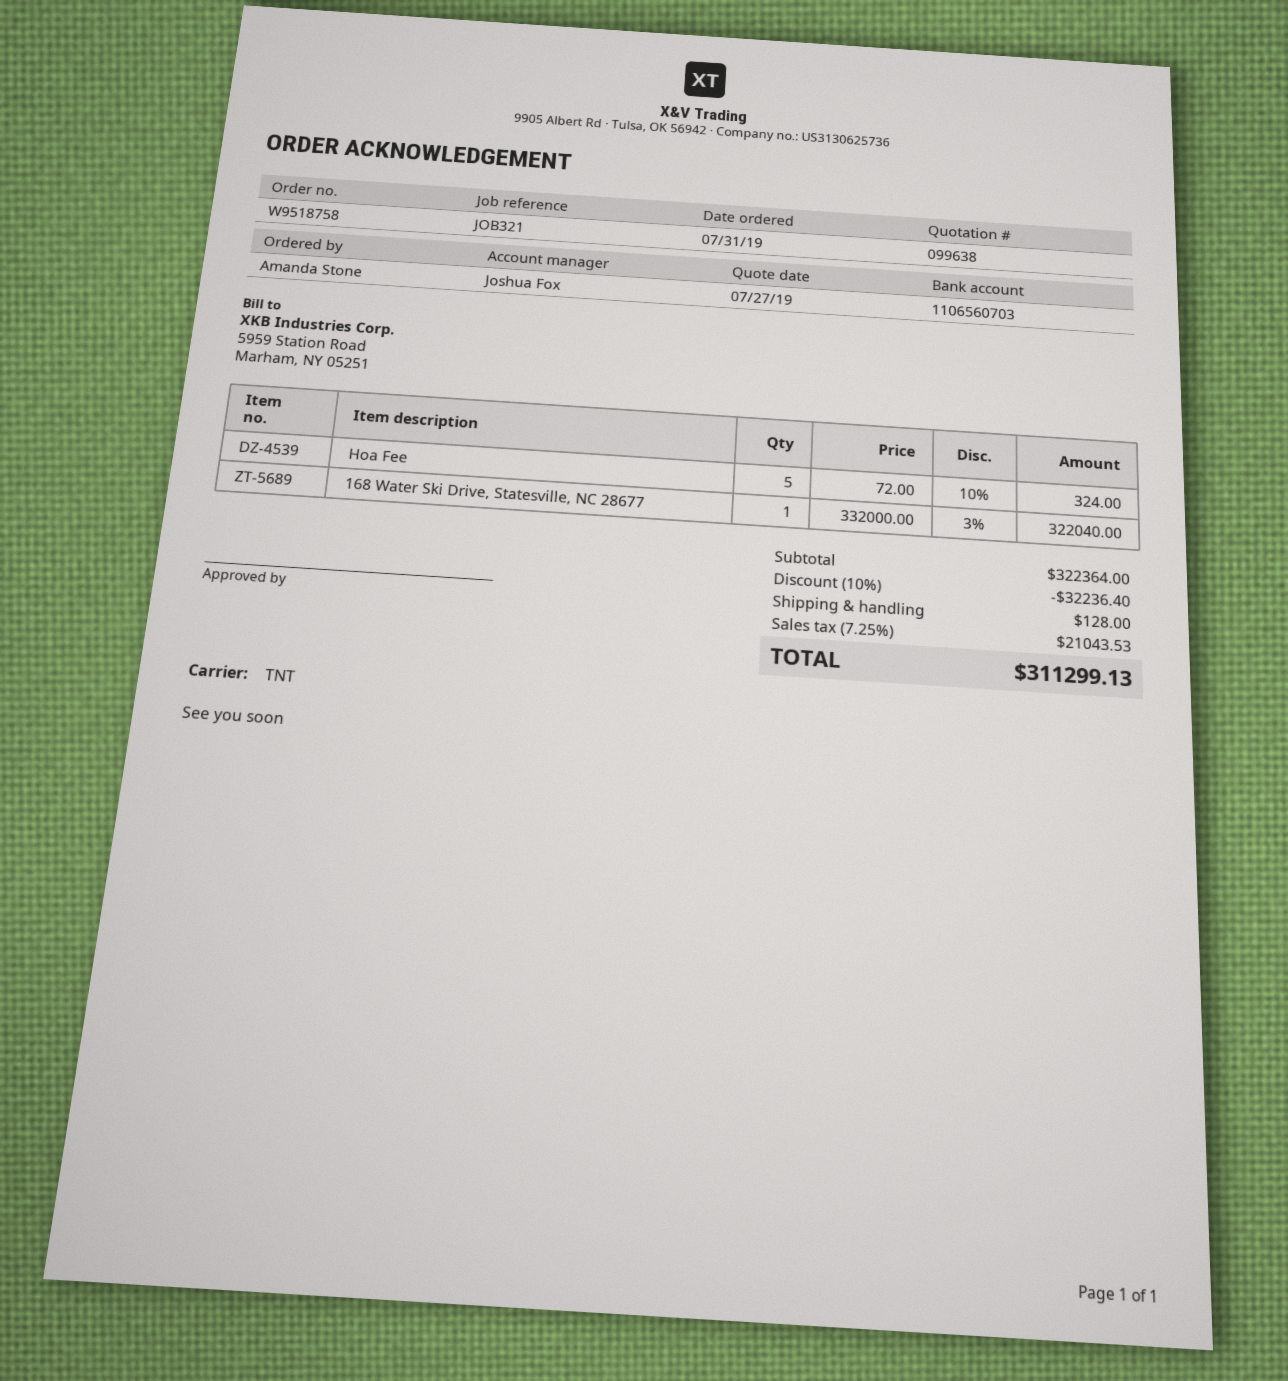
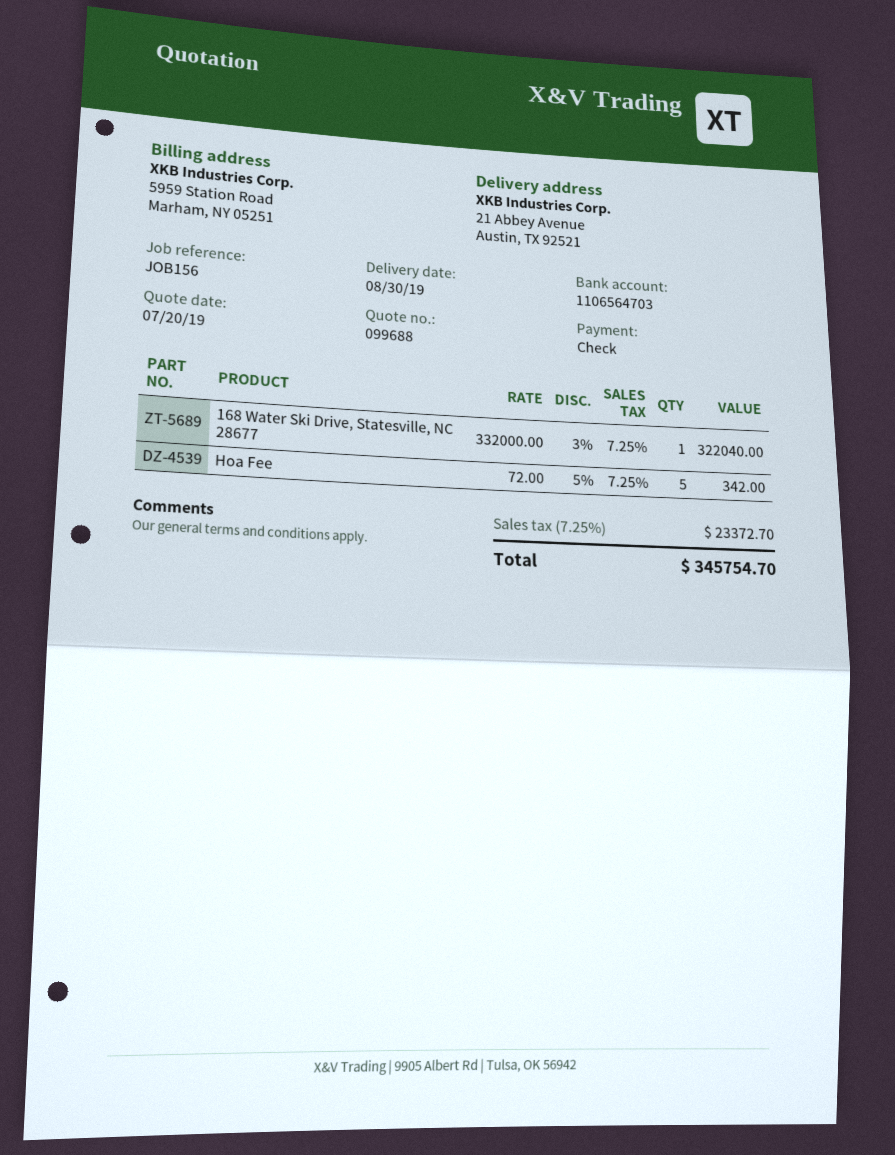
quote number: 099638 -> 099688
quote date: 2019-07-27 -> 2019-07-20
reference: JOB321 -> JOB156
bank account: 1106560703 -> 1106564703
Hoa Fee: 5 x 72.00 - 10% = 324.00 -> 5 x 72.00 - 5% = 342.00
discount: 10% = 32236.40 -> none
shipping: 128.00 -> none
tax: 7.25% = 21043.53 -> 7.25% = 23372.70
total: 311299.13 -> 345754.70

